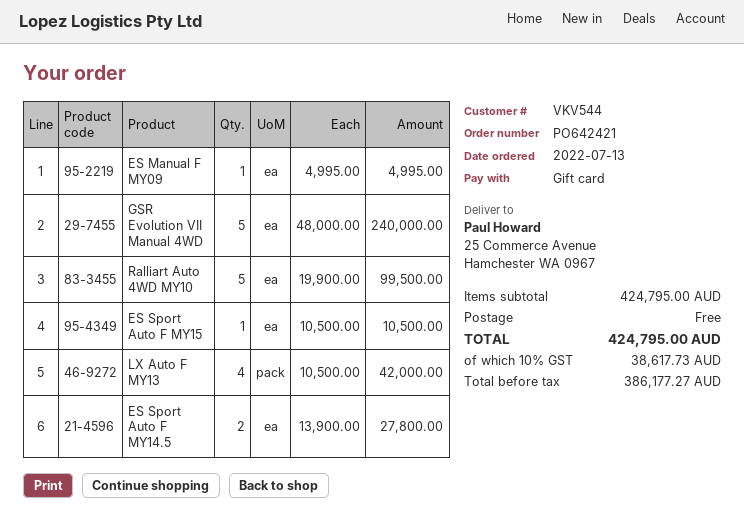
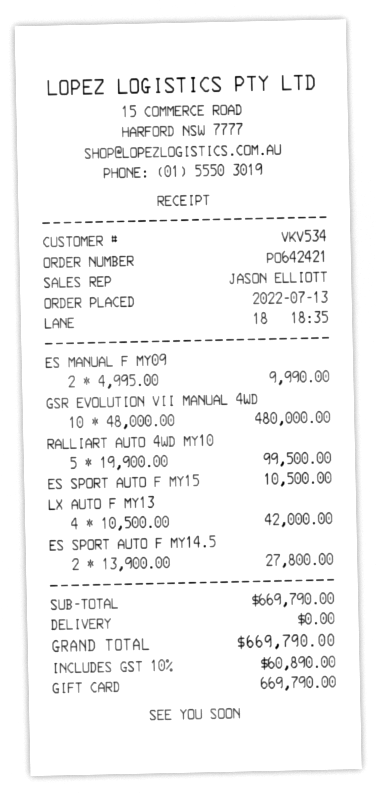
customer number: VKV544 -> VKV534
ES Manual F MY09: 1 x 4995.00 = 4995.00 -> 2 x 4995.00 = 9990.00
GSR Evolution VII Manual 4WD: 5 x 48000.00 = 240000.00 -> 10 x 48000.00 = 480000.00
subtotal: 424795.00 -> 669790.00
tax: 10% = 38617.73 -> 10% = 60890.00
total: 424795.00 -> 669790.00

